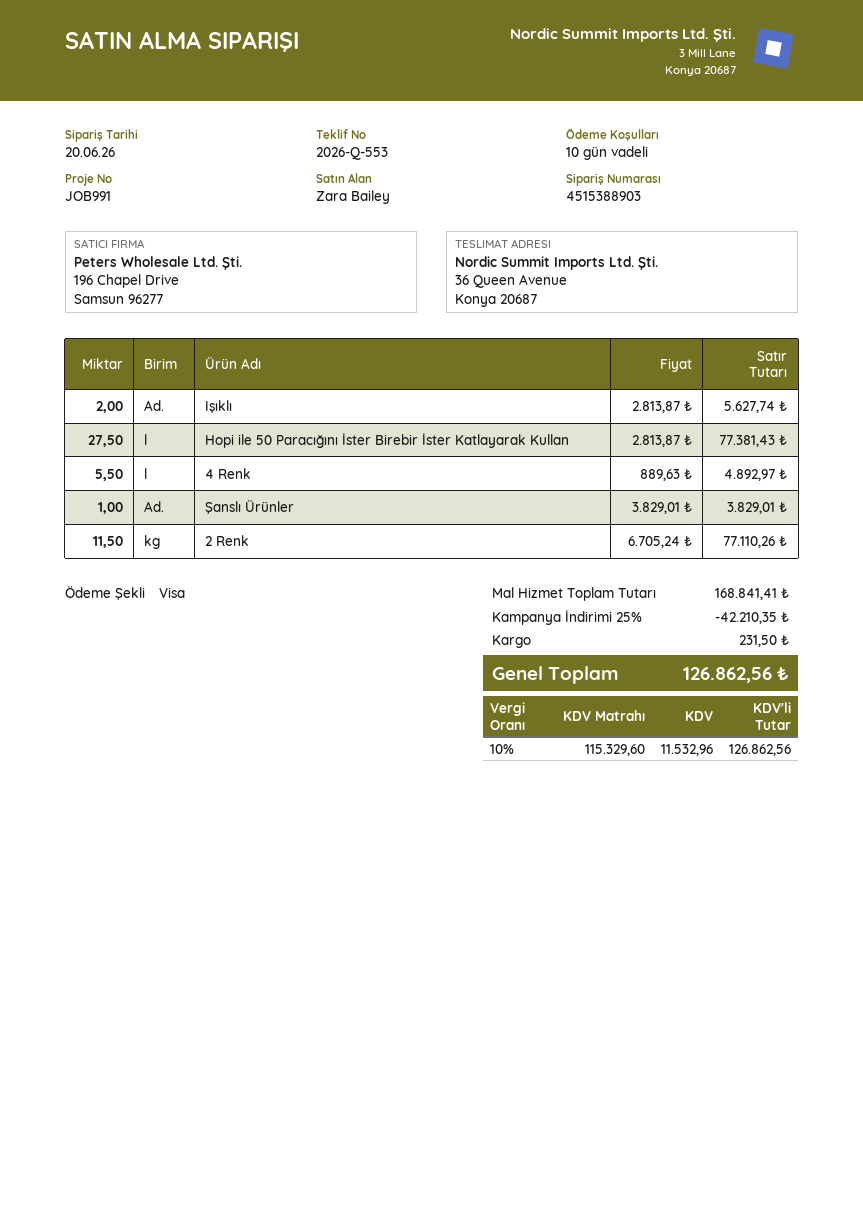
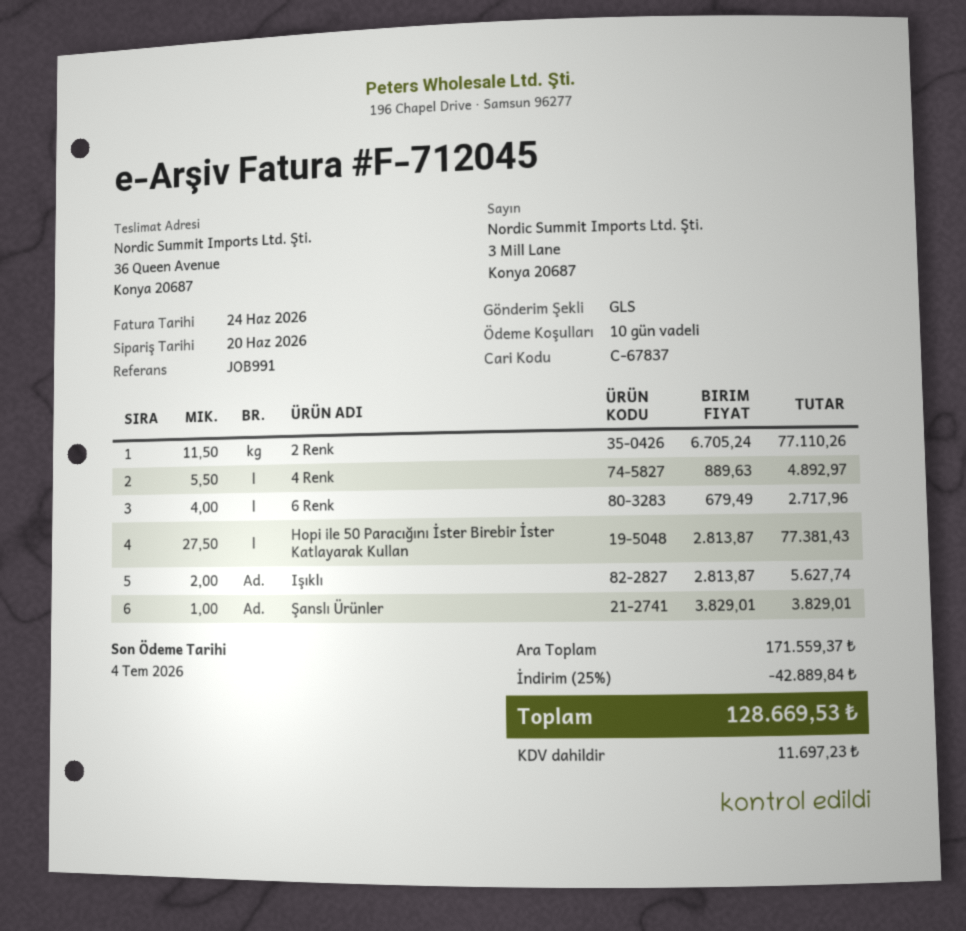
6 Renk: none -> 4 x 679.49 = 2717.96
subtotal: 168841.41 -> 171559.37
discount: 25% = 42210.35 -> 25% = 42889.84
shipping: 231.50 -> none
tax: 11532.96 -> 11697.23
total: 126862.56 -> 128669.53

